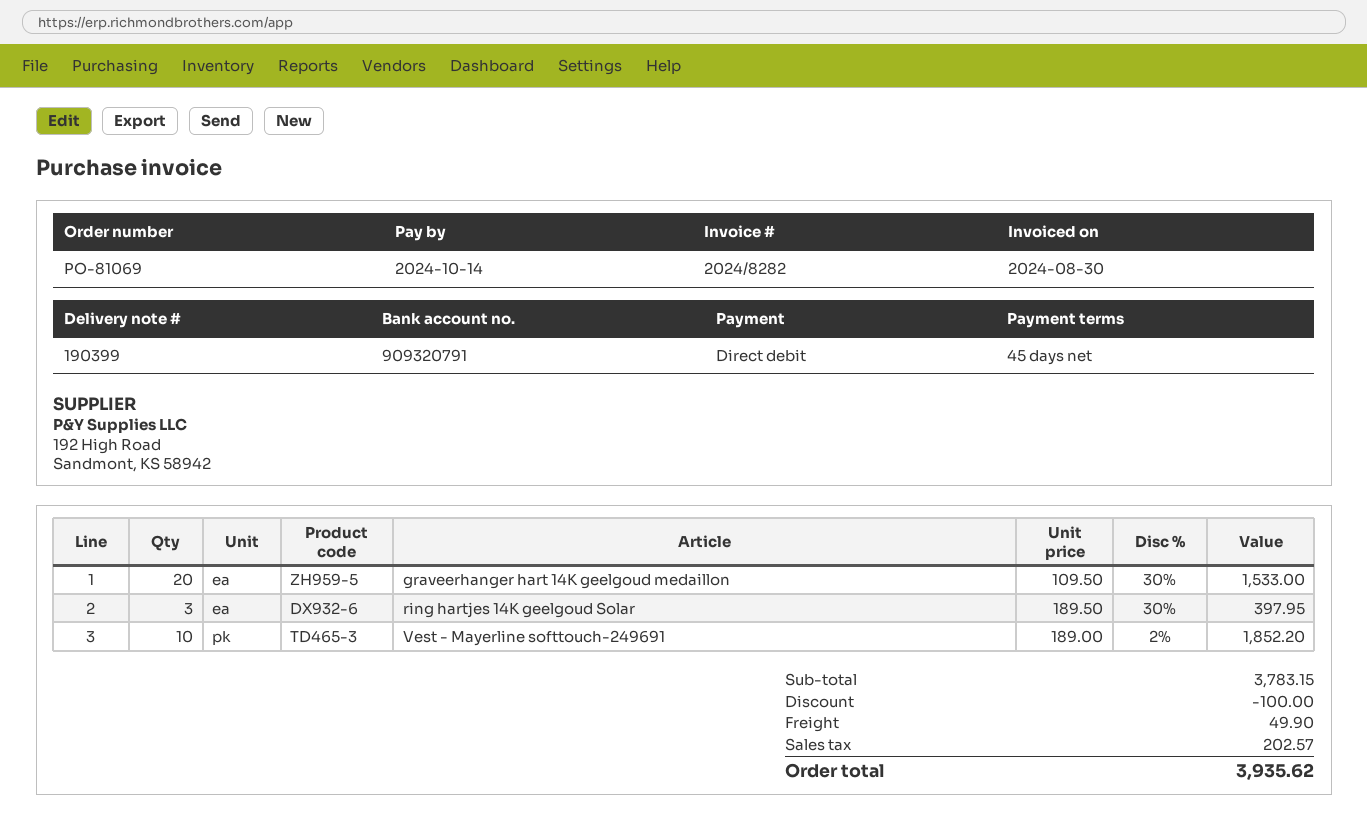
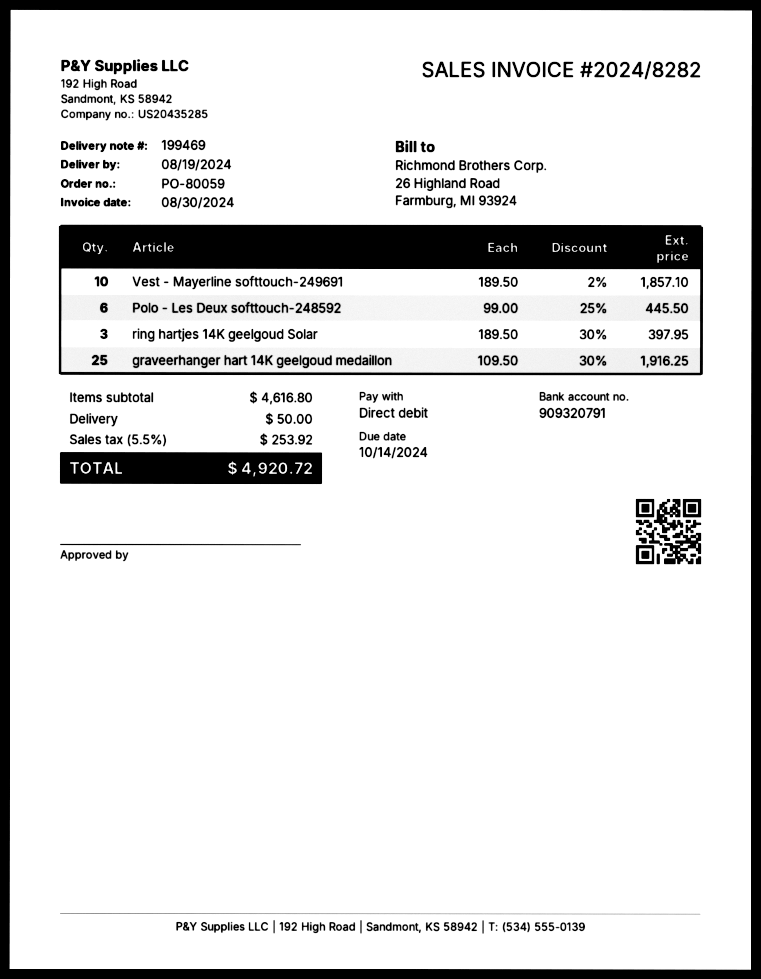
order number: PO-81069 -> PO-80059
delivery note number: 190399 -> 199469
graveerhanger hart 14K geelgoud medaillon: 20 x 109.50 - 30% = 1533.00 -> 25 x 109.50 - 30% = 1916.25
Vest - Mayerline softtouch-249691: 10 x 189.00 - 2% = 1852.20 -> 10 x 189.50 - 2% = 1857.10
Polo - Les Deux softtouch-248592: none -> 6 x 99.00 - 25% = 445.50
subtotal: 3783.15 -> 4616.80
discount: 100.00 -> none
shipping: 49.90 -> 50.00
tax: 202.57 -> 253.92
total: 3935.62 -> 4920.72

